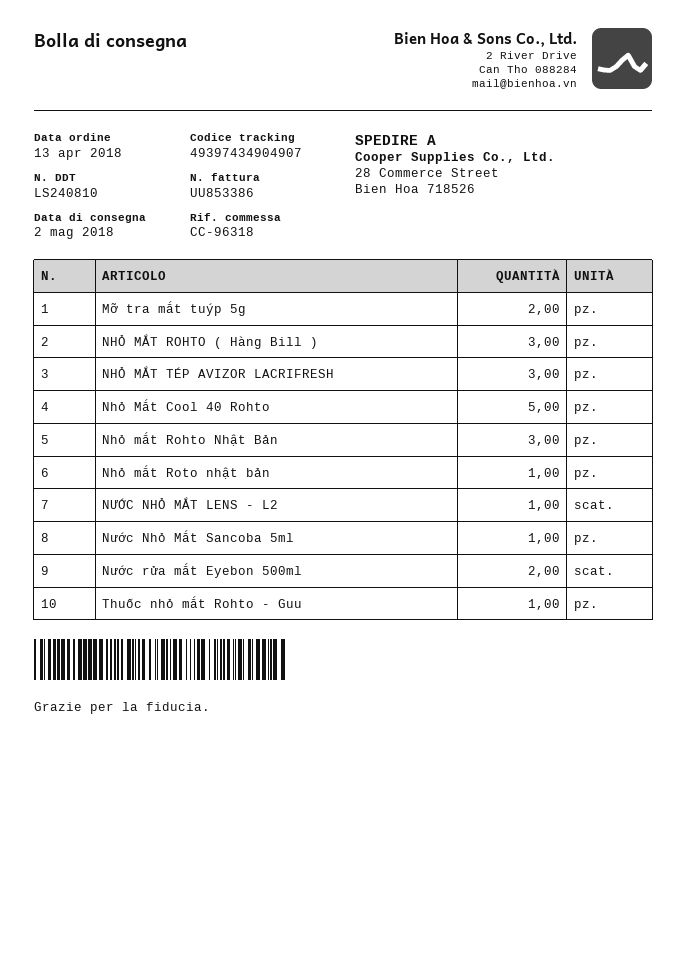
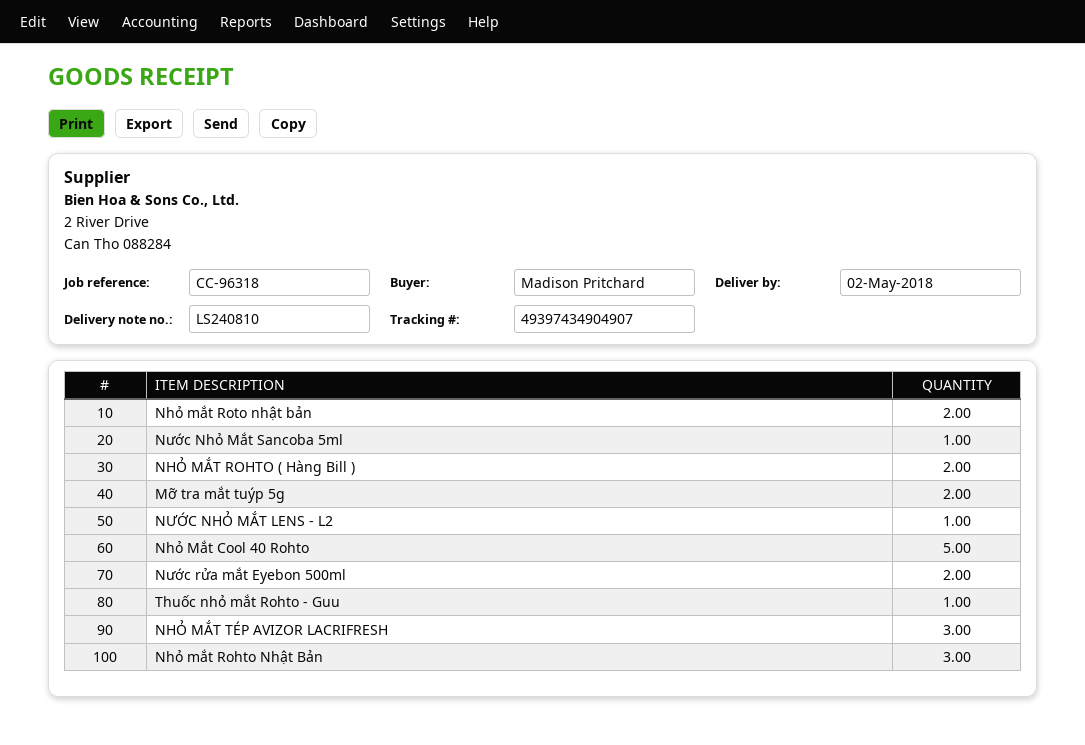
NHỎ MẮT ROHTO ( Hàng Bill ): 3 -> 2
Nhỏ mắt Roto nhật bản: 1 -> 2

